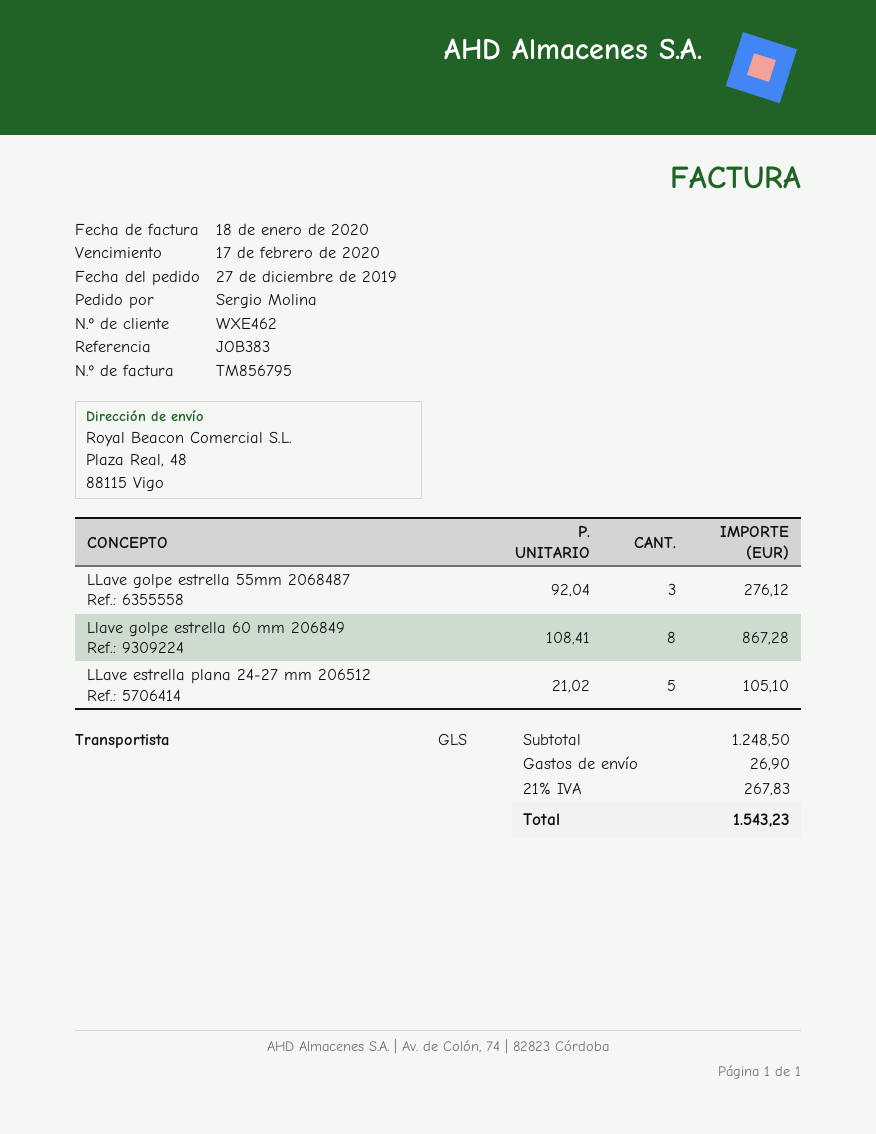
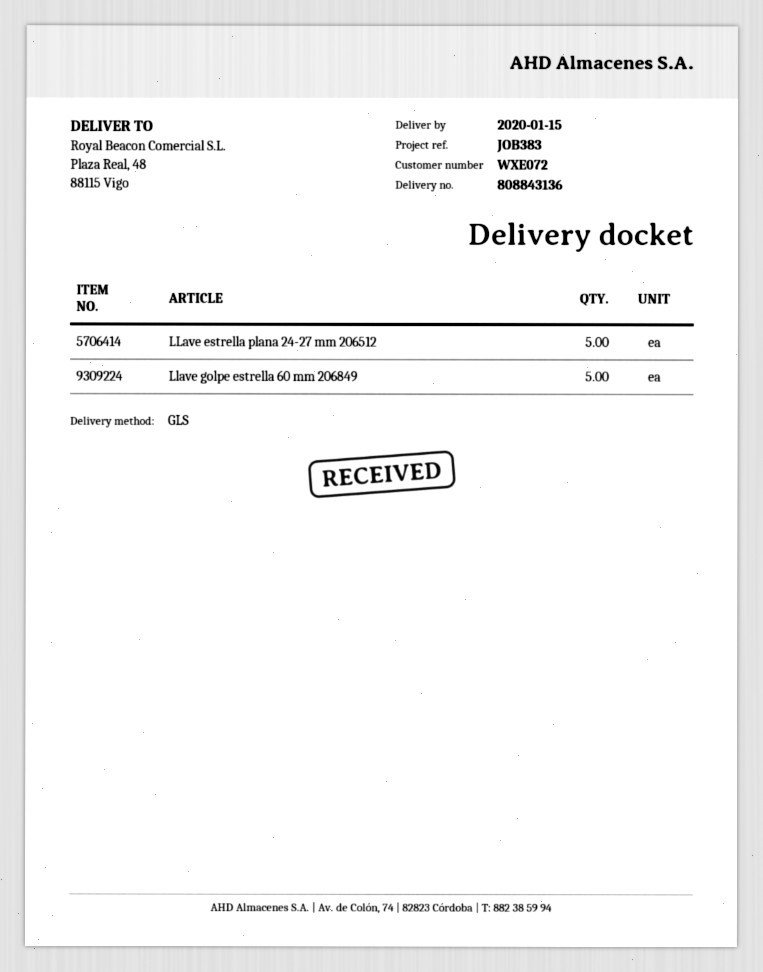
customer number: WXE462 -> WXE072
LLave golpe estrella 55mm 2068487: 3 -> none
Llave golpe estrella 60 mm 206849: 8 -> 5

